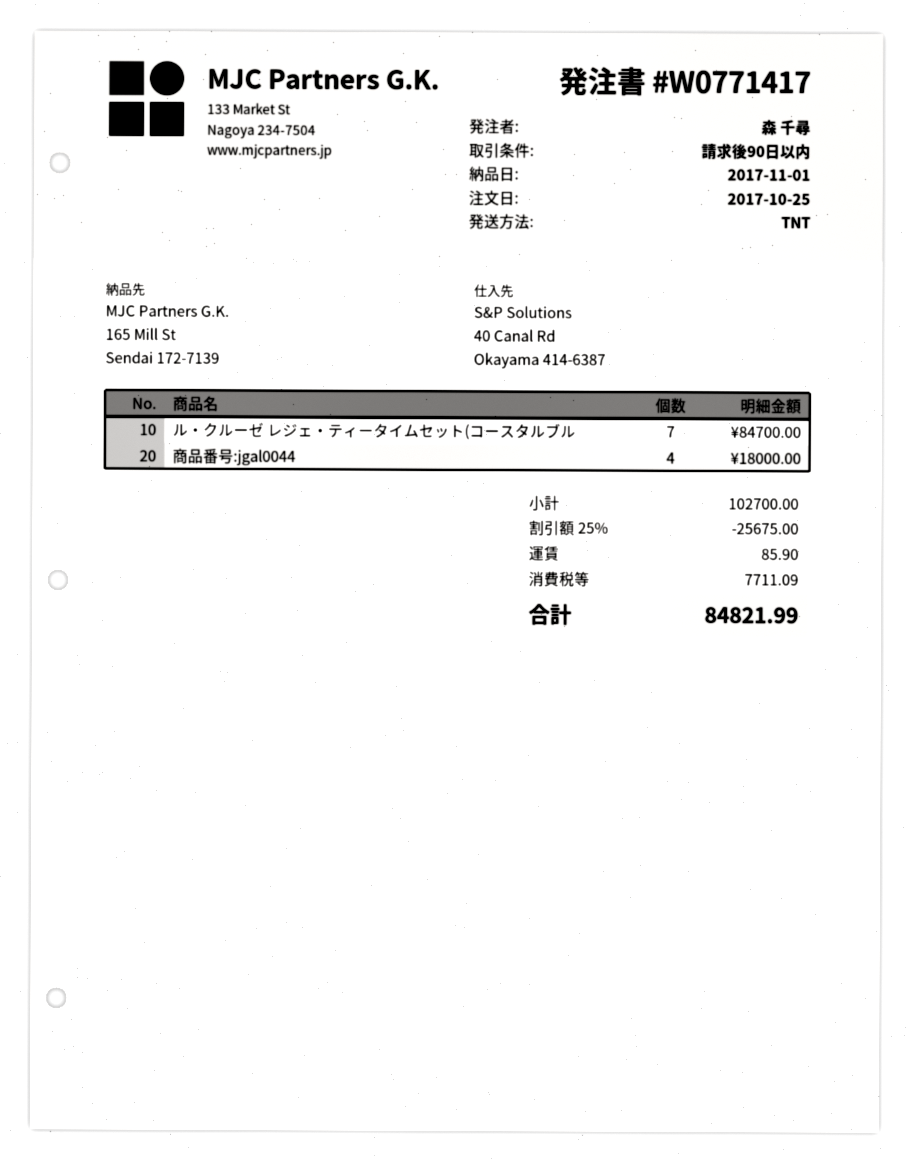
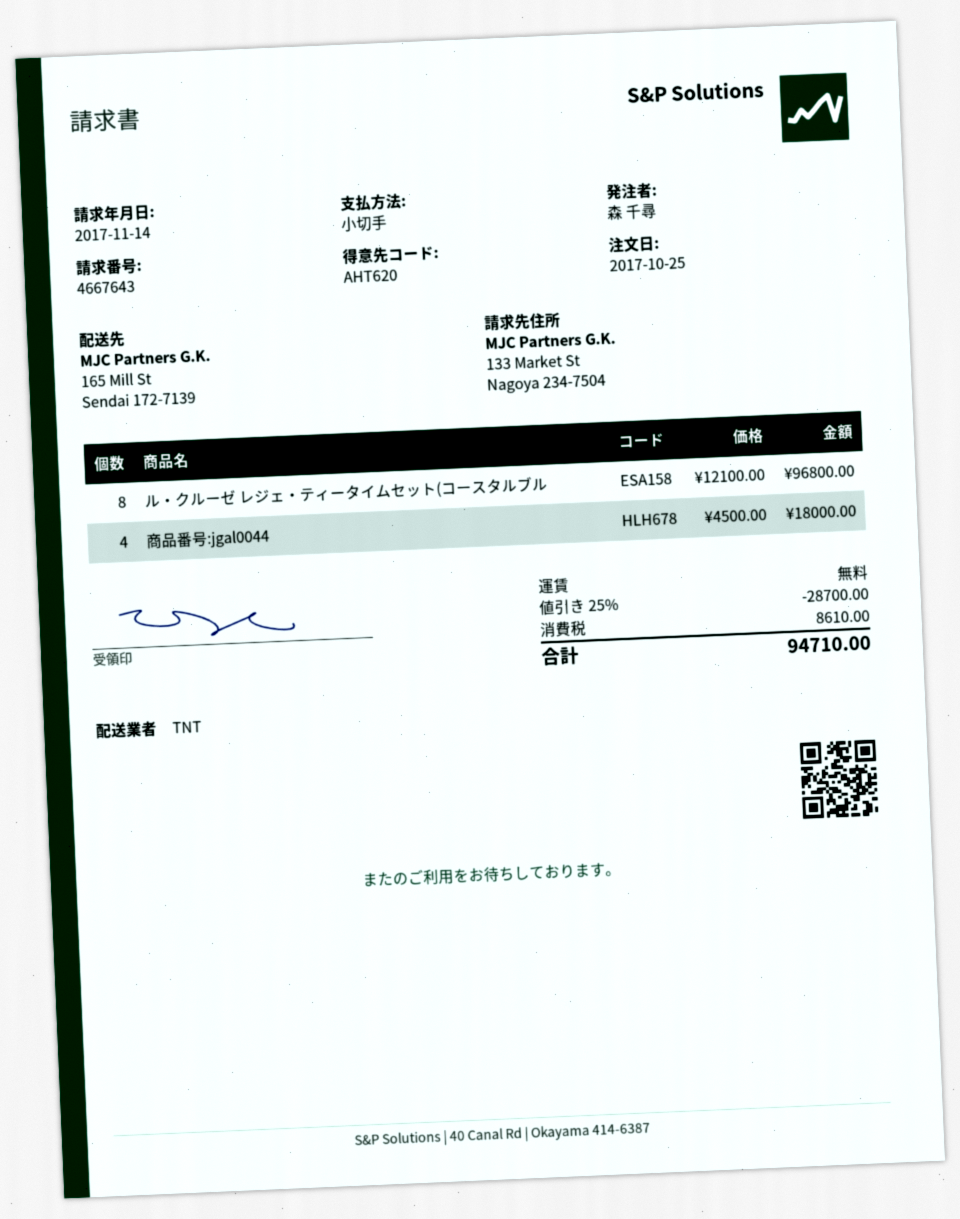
ル・クルーゼ レジェ・ティータイムセット(コースタルブル: 7 for 84700.00 -> 8 for 96800.00
discount: 25% = 25675.00 -> 25% = 28700.00
shipping: 85.90 -> 0.00
tax: 7711.09 -> 8610.00
total: 84821.99 -> 94710.00

